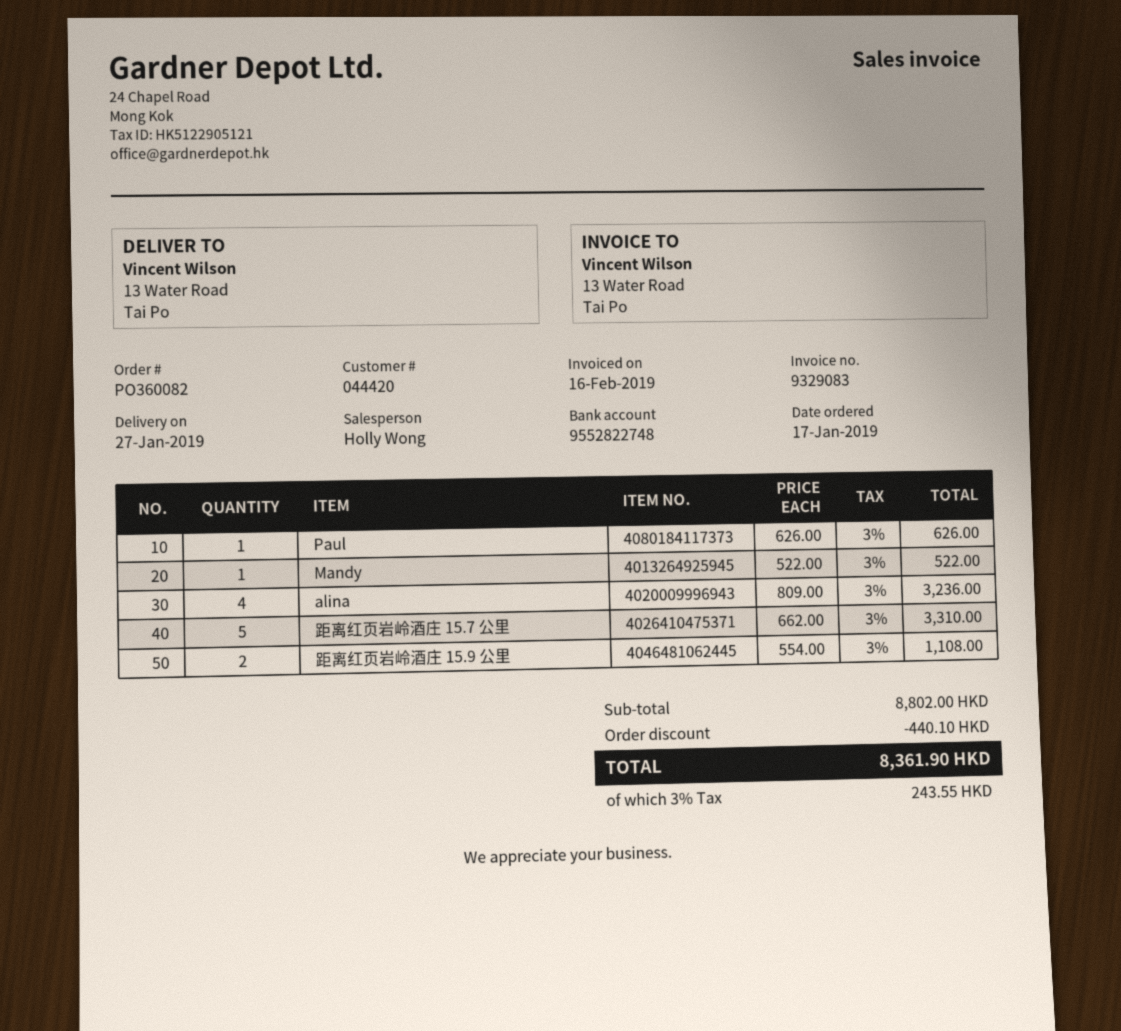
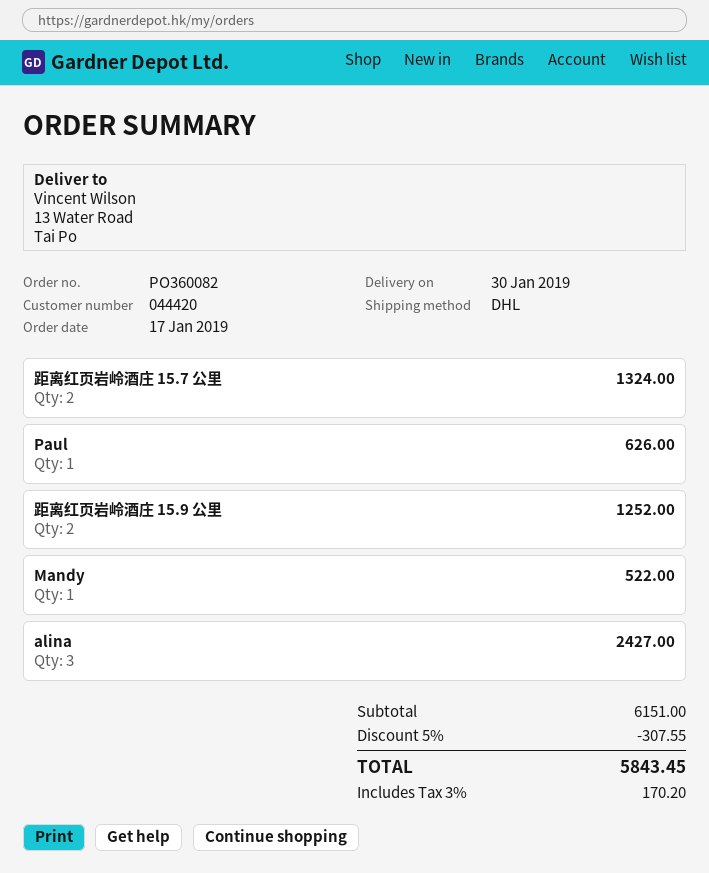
delivery date: 2019-01-27 -> 2019-01-30
alina: 4 for 3236.00 -> 3 for 2427.00
距离红页岩岭酒庄 15.7 公里: 5 for 3310.00 -> 2 for 1324.00
距离红页岩岭酒庄 15.9 公里: 2 for 1108.00 -> 2 for 1252.00
subtotal: 8802.00 -> 6151.00
discount: 440.10 -> 307.55
tax: 3% = 243.55 -> 3% = 170.20
total: 8361.90 -> 5843.45

